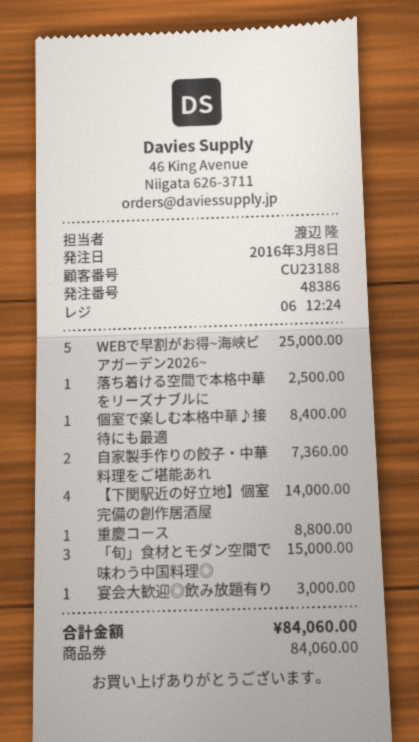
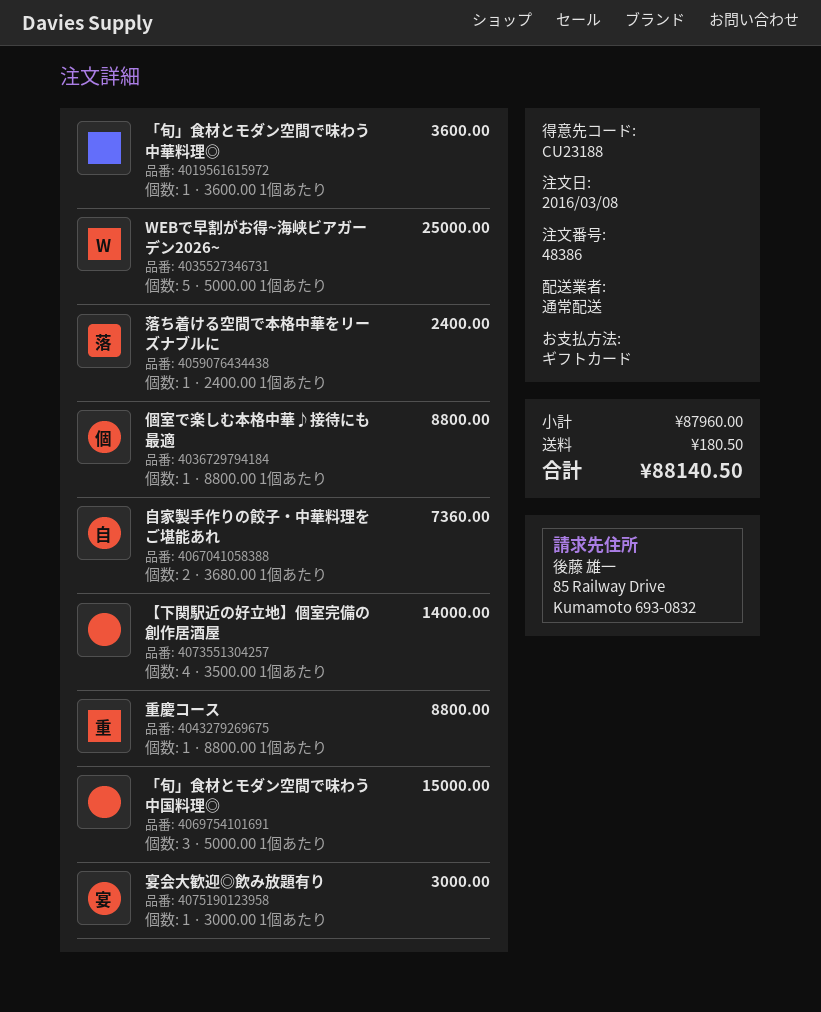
落ち着ける空間で本格中華をリーズナブルに: 1 for 2500.00 -> 1 for 2400.00
個室で楽しむ本格中華♪接待にも最適: 1 for 8400.00 -> 1 for 8800.00
「旬」食材とモダン空間で味わう中華料理◎: none -> 1 for 3600.00
shipping: none -> 180.50
total: 84060.00 -> 88140.50

